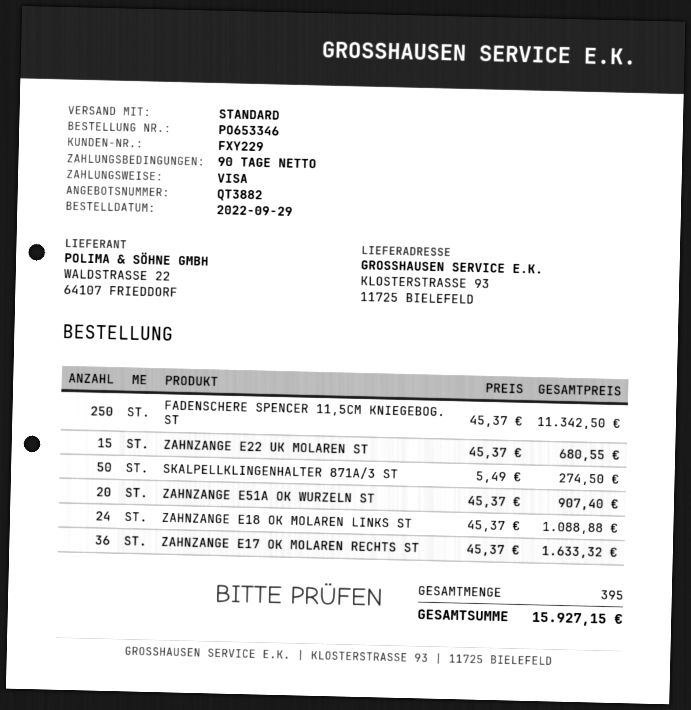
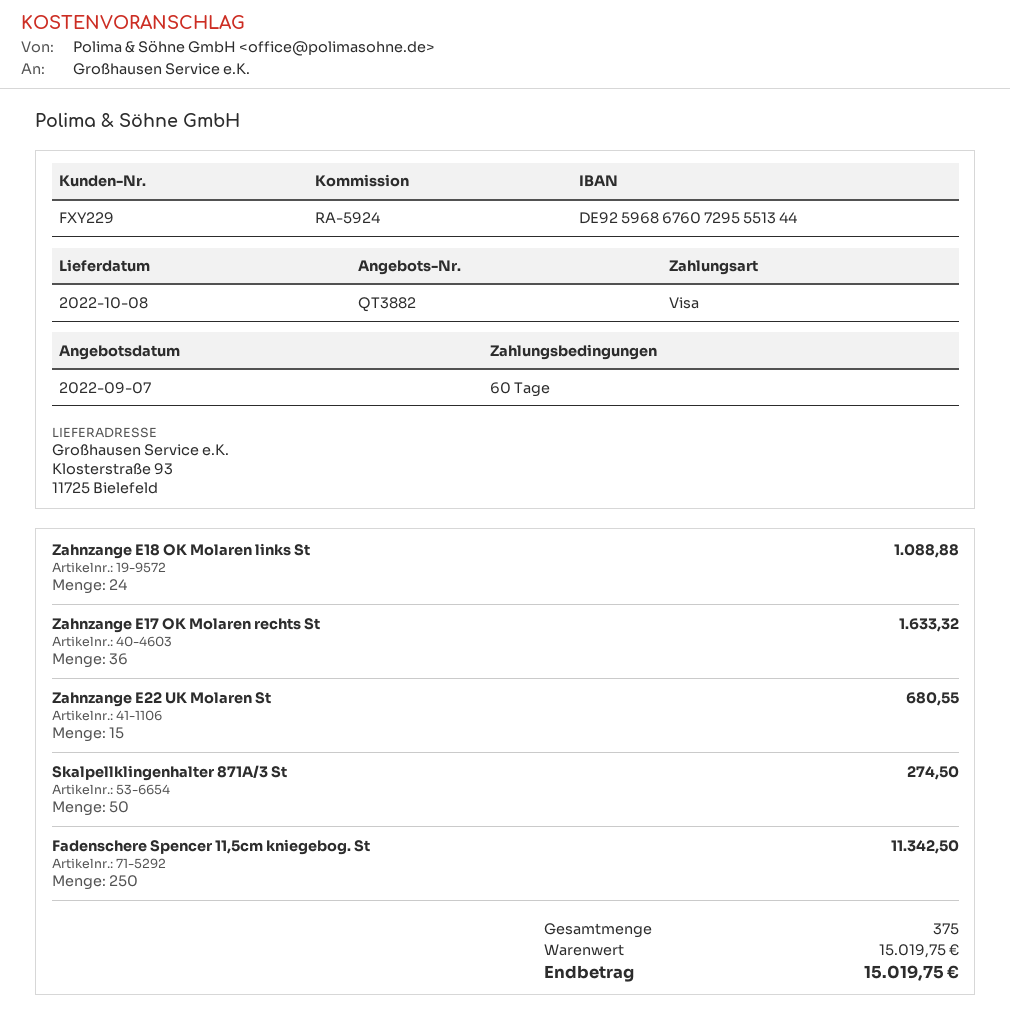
payment terms: 90 days -> 60 days
ZAHNZANGE E51A OK WURZELN ST: 20 for 907.40 -> none
total quantity: 395 -> 375
total: 15927.15 -> 15019.75

